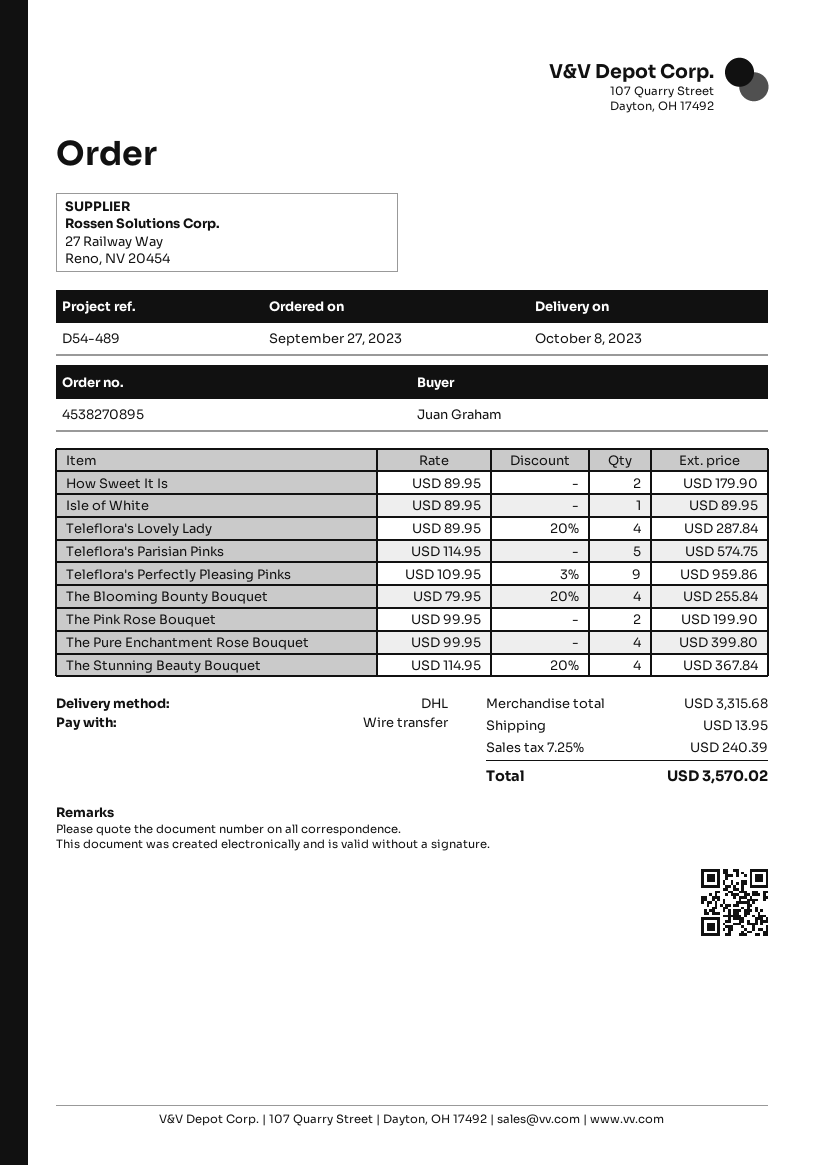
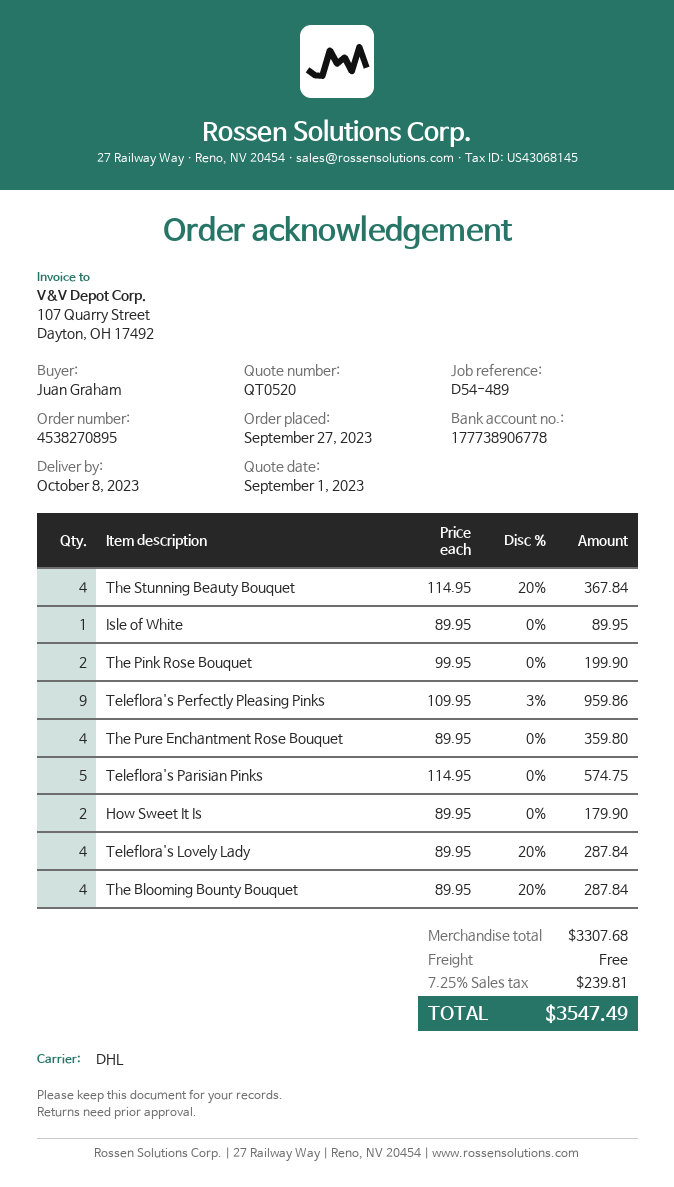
The Blooming Bounty Bouquet: 4 x 79.95 - 20% = 255.84 -> 4 x 89.95 - 20% = 287.84
The Pure Enchantment Rose Bouquet: 4 x 99.95 = 399.80 -> 4 x 89.95 = 359.80
subtotal: 3315.68 -> 3307.68
shipping: 13.95 -> 0.00
tax: 7.25% = 240.39 -> 7.25% = 239.81
total: 3570.02 -> 3547.49

